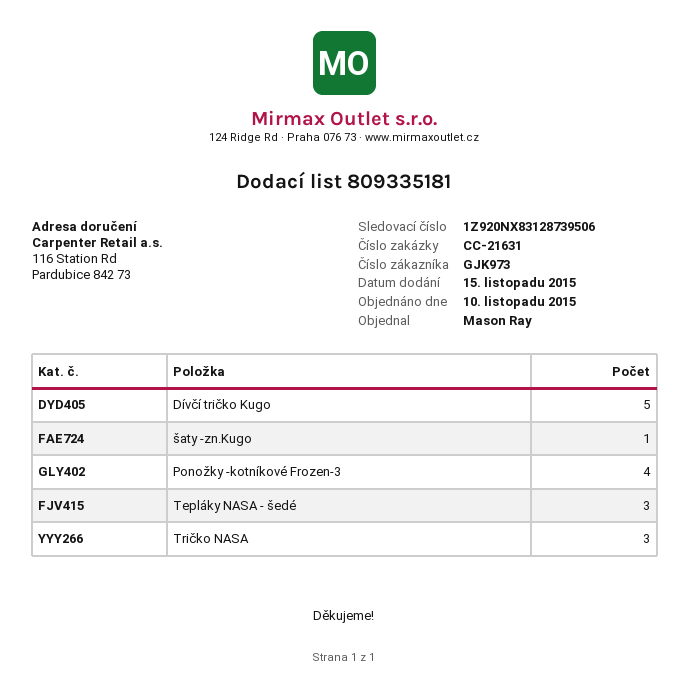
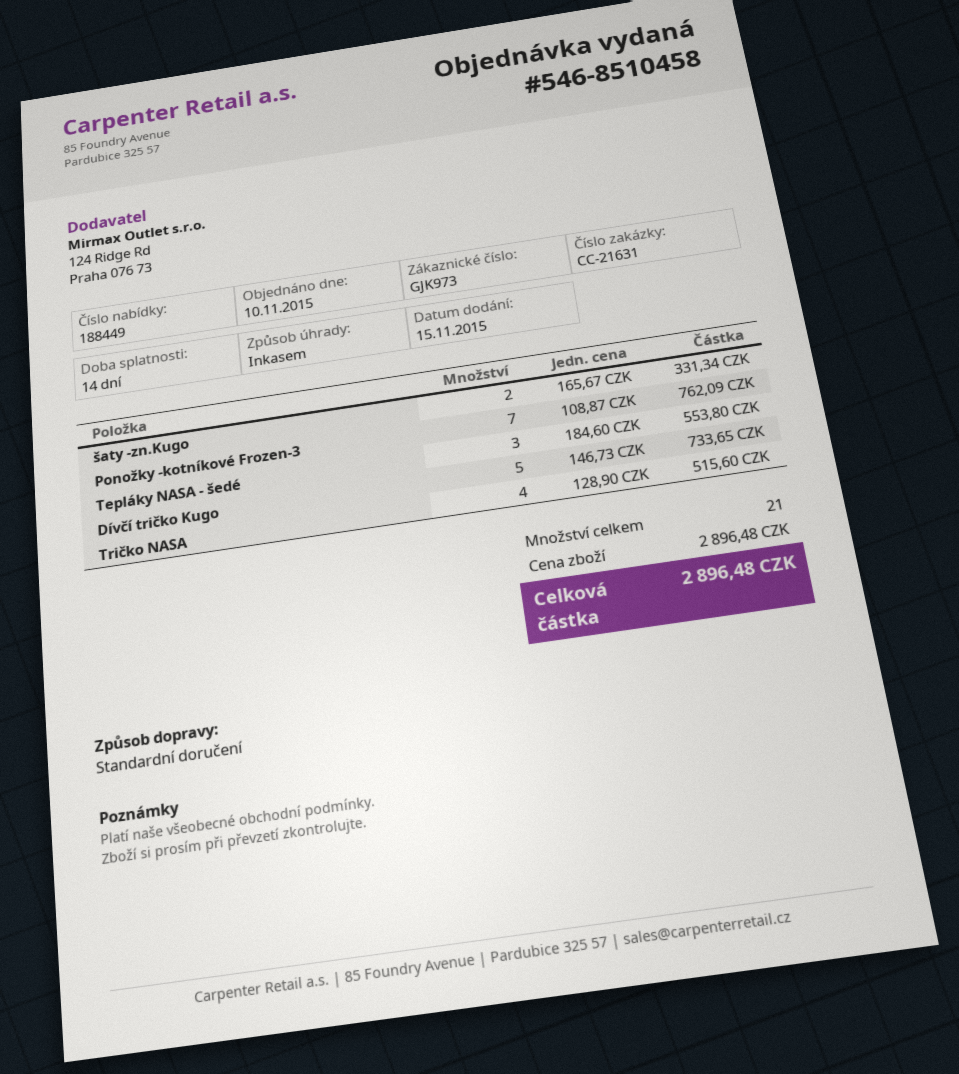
šaty -zn.Kugo: 1 -> 2
Ponožky -kotníkové Frozen-3: 4 -> 7
Tričko NASA: 3 -> 4

